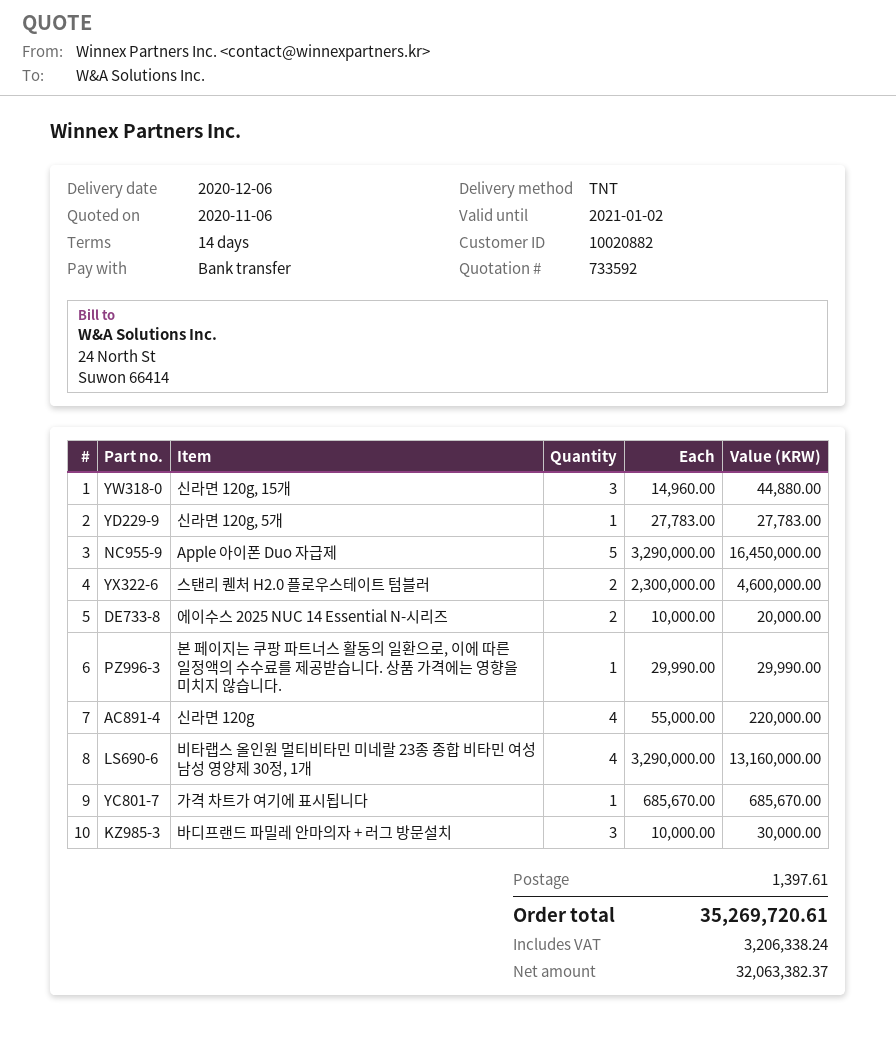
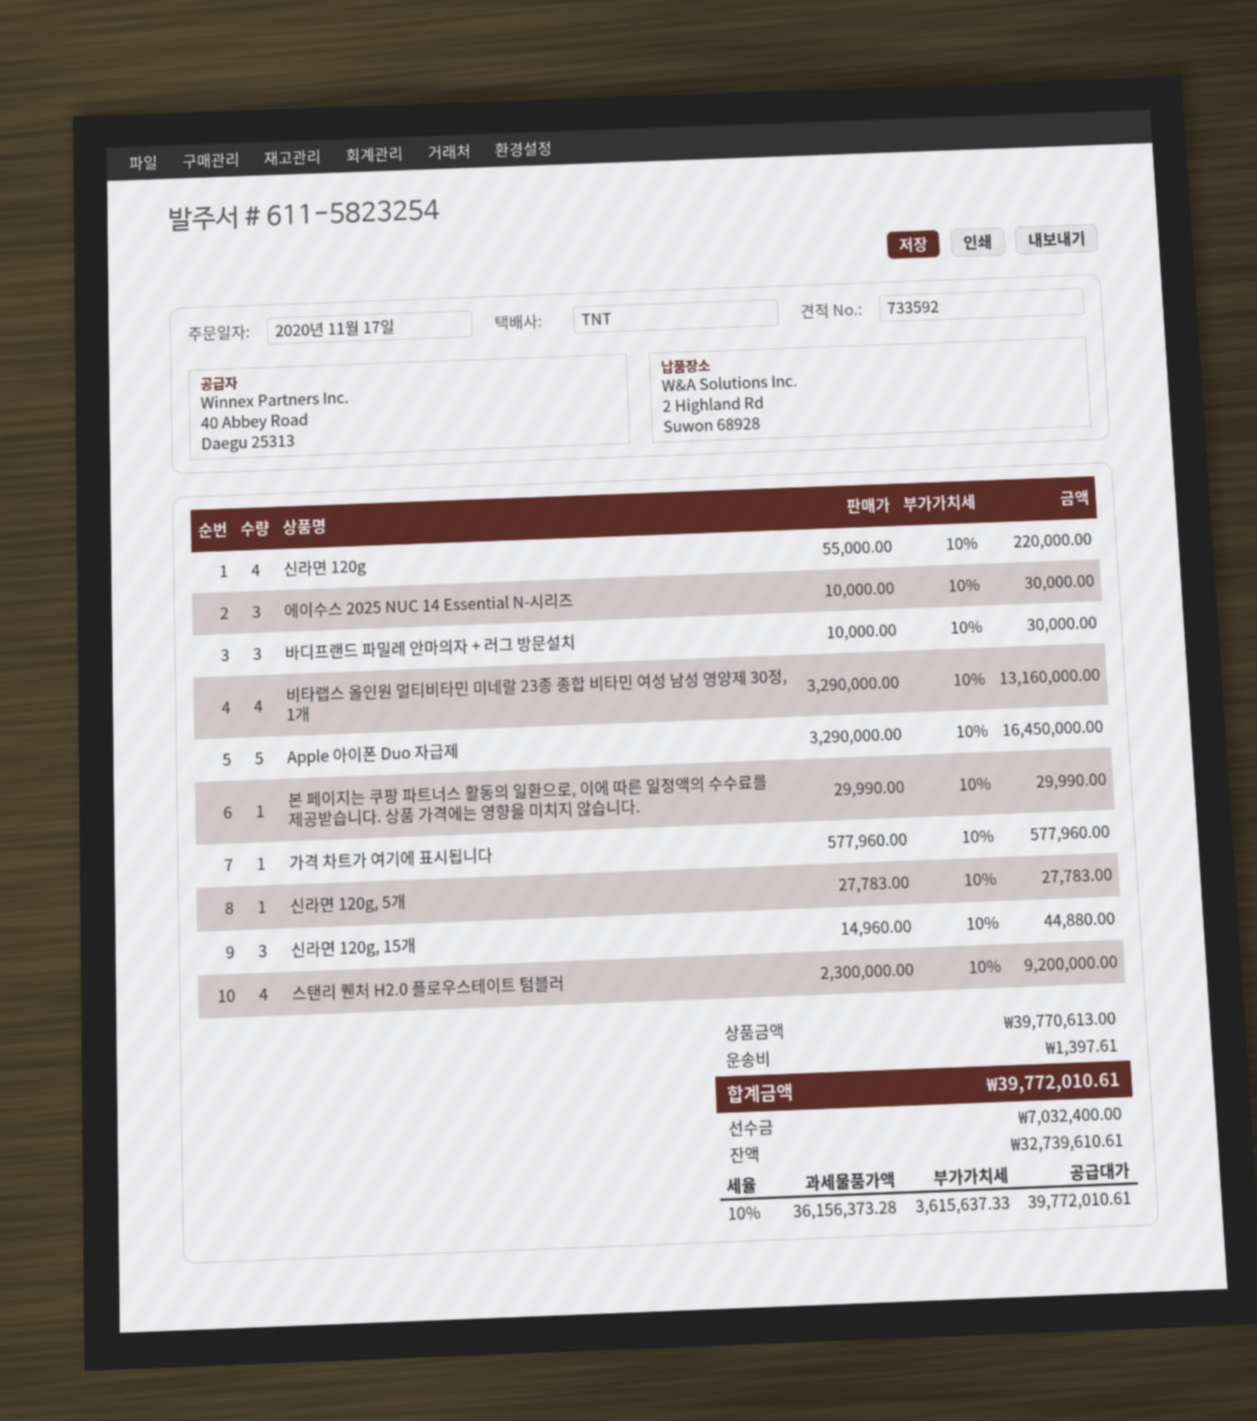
스탠리 퀜처 H2.0 플로우스테이트 텀블러: 2 x 2300000.00 = 4600000.00 -> 4 x 2300000.00 = 9200000.00
에이수스 2025 NUC 14 Essential N-시리즈: 2 x 10000.00 = 20000.00 -> 3 x 10000.00 = 30000.00
가격 차트가 여기에 표시됩니다: 1 x 685670.00 = 685670.00 -> 1 x 577960.00 = 577960.00
net: 32063382.37 -> 36156373.28
tax: 3206338.24 -> 3615637.33
total: 35269720.61 -> 39772010.61

